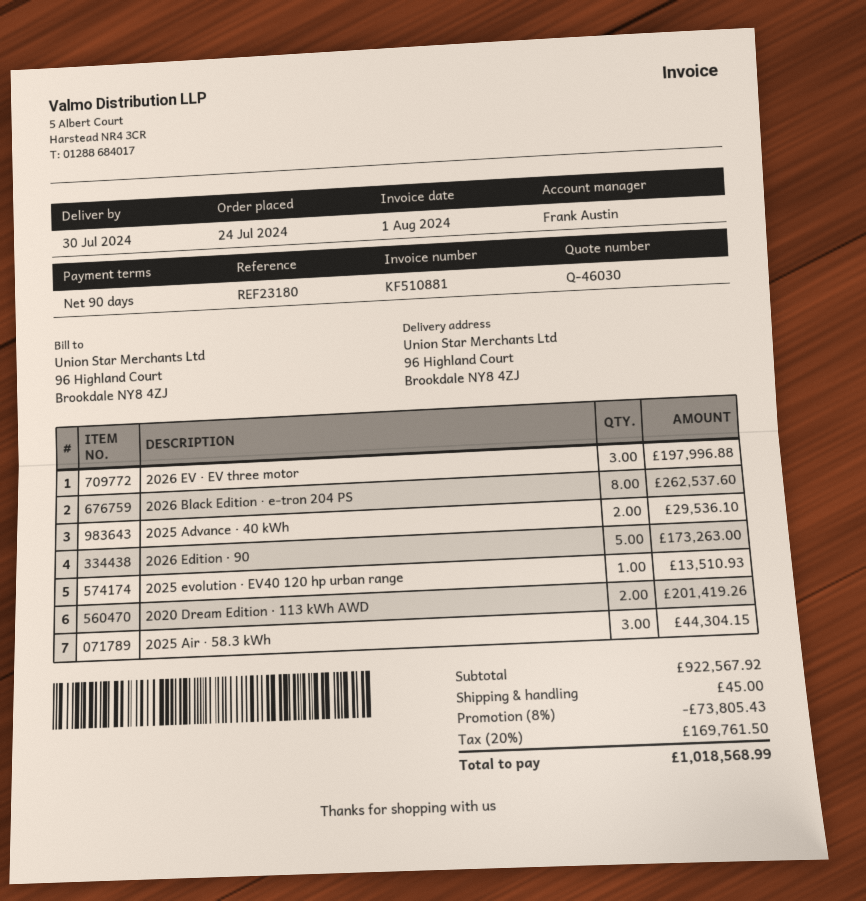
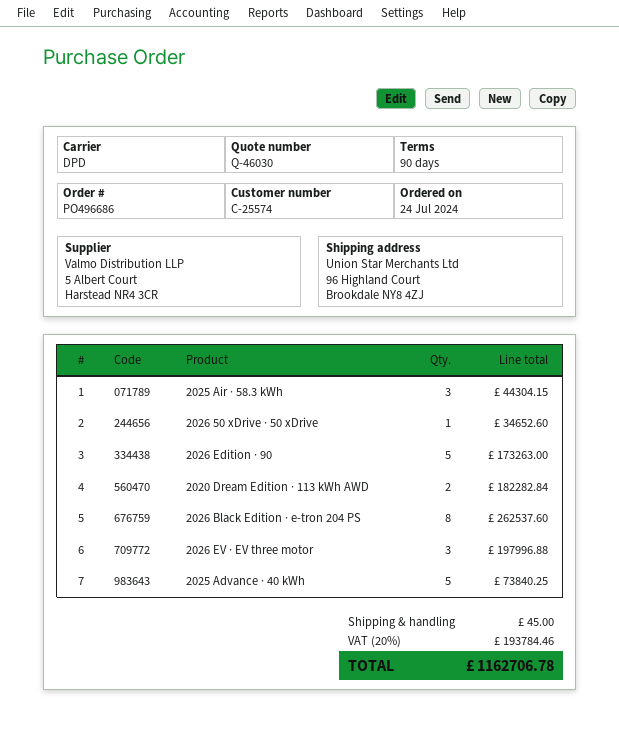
2025 Advance · 40 kWh: 2 for 29536.10 -> 5 for 73840.25
2025 evolution · EV40 120 hp urban range: 1 for 13510.93 -> none
2020 Dream Edition · 113 kWh AWD: 2 for 201419.26 -> 2 for 182282.84
2026 50 xDrive · 50 xDrive: none -> 1 for 34652.60
discount: 8% = 73805.43 -> none
tax: 20% = 169761.50 -> 20% = 193784.46
total: 1018568.99 -> 1162706.78

